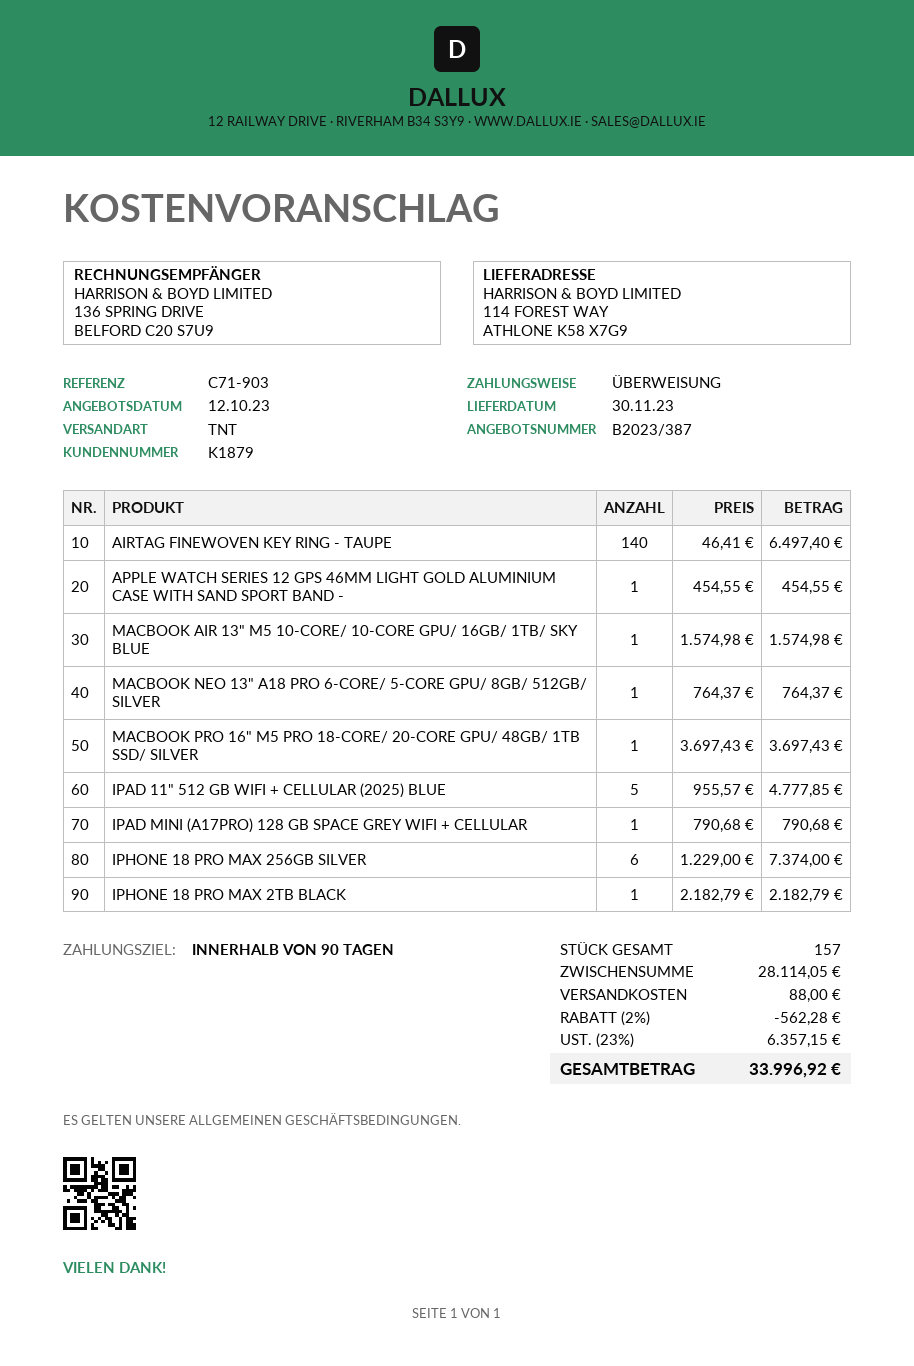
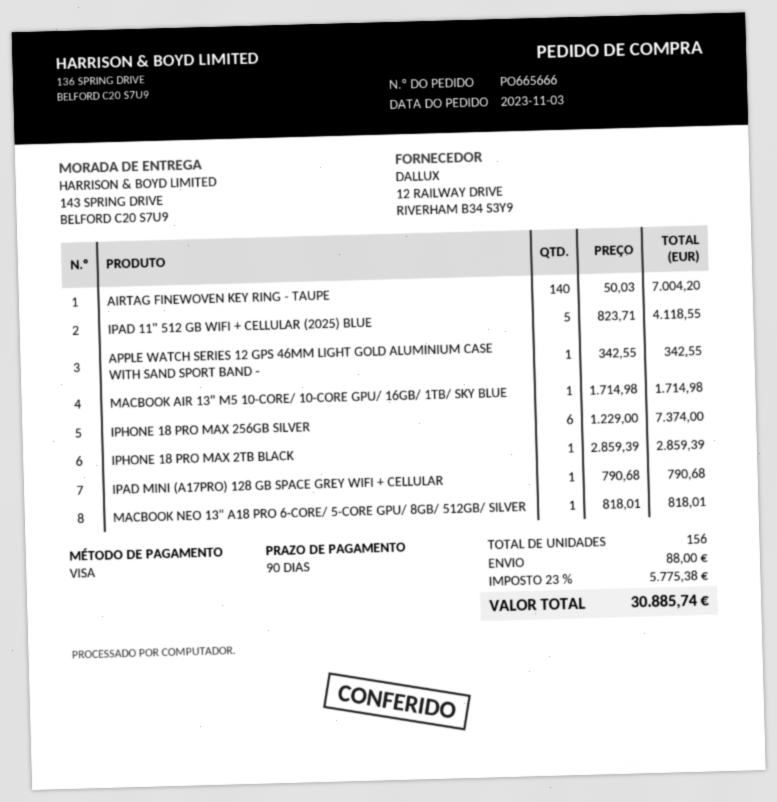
payment method: bank transfer -> Visa
ship to: 114 FOREST WAY, ATHLONE K58 X7G9 -> 143 SPRING DRIVE, BELFORD C20 S7U9
AIRTAG FINEWOVEN KEY RING - TAUPE: 140 x 46.41 = 6497.40 -> 140 x 50.03 = 7004.20
APPLE WATCH SERIES 12 GPS 46MM LIGHT GOLD ALUMINIUM CASE WITH SAND SPORT BAND -: 1 x 454.55 = 454.55 -> 1 x 342.55 = 342.55
MACBOOK AIR 13" M5 10-CORE/ 10-CORE GPU/ 16GB/ 1TB/ SKY BLUE: 1 x 1574.98 = 1574.98 -> 1 x 1714.98 = 1714.98
MACBOOK NEO 13" A18 PRO 6-CORE/ 5-CORE GPU/ 8GB/ 512GB/ SILVER: 1 x 764.37 = 764.37 -> 1 x 818.01 = 818.01
MACBOOK PRO 16" M5 PRO 18-CORE/ 20-CORE GPU/ 48GB/ 1TB SSD/ SILVER: 1 x 3697.43 = 3697.43 -> none
IPAD 11" 512 GB WIFI + CELLULAR (2025) BLUE: 5 x 955.57 = 4777.85 -> 5 x 823.71 = 4118.55
IPHONE 18 PRO MAX 2TB BLACK: 1 x 2182.79 = 2182.79 -> 1 x 2859.39 = 2859.39
total quantity: 157 -> 156
discount: 2% = 562.28 -> none
tax: 23% = 6357.15 -> 23% = 5775.38
total: 33996.92 -> 30885.74

